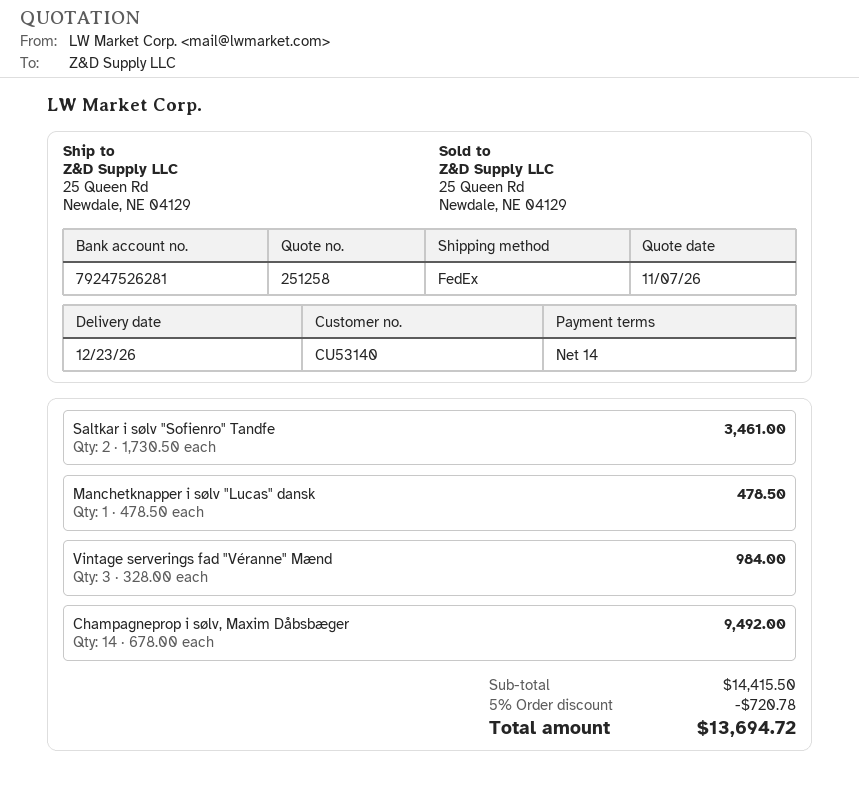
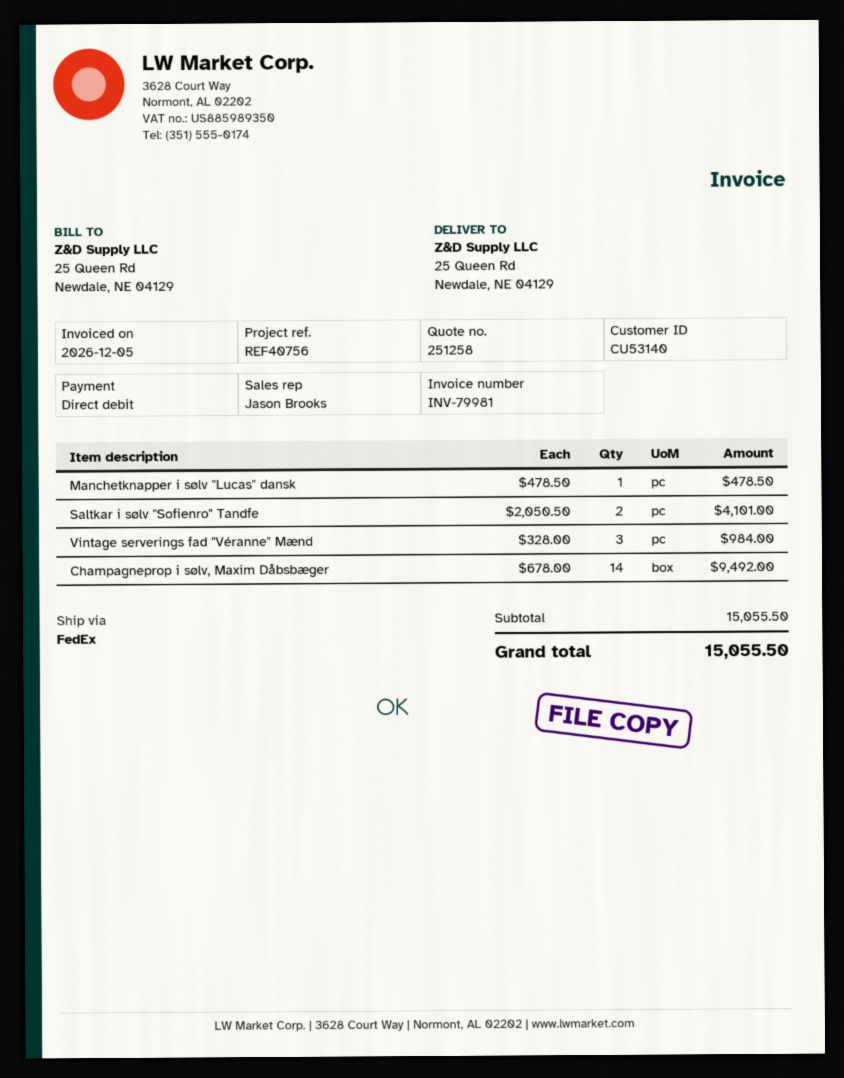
Saltkar i sølv "Sofienro" Tandfe: 2 x 1730.50 = 3461.00 -> 2 x 2050.50 = 4101.00
subtotal: 14415.50 -> 15055.50
discount: 5% = 720.78 -> none
total: 13694.72 -> 15055.50

